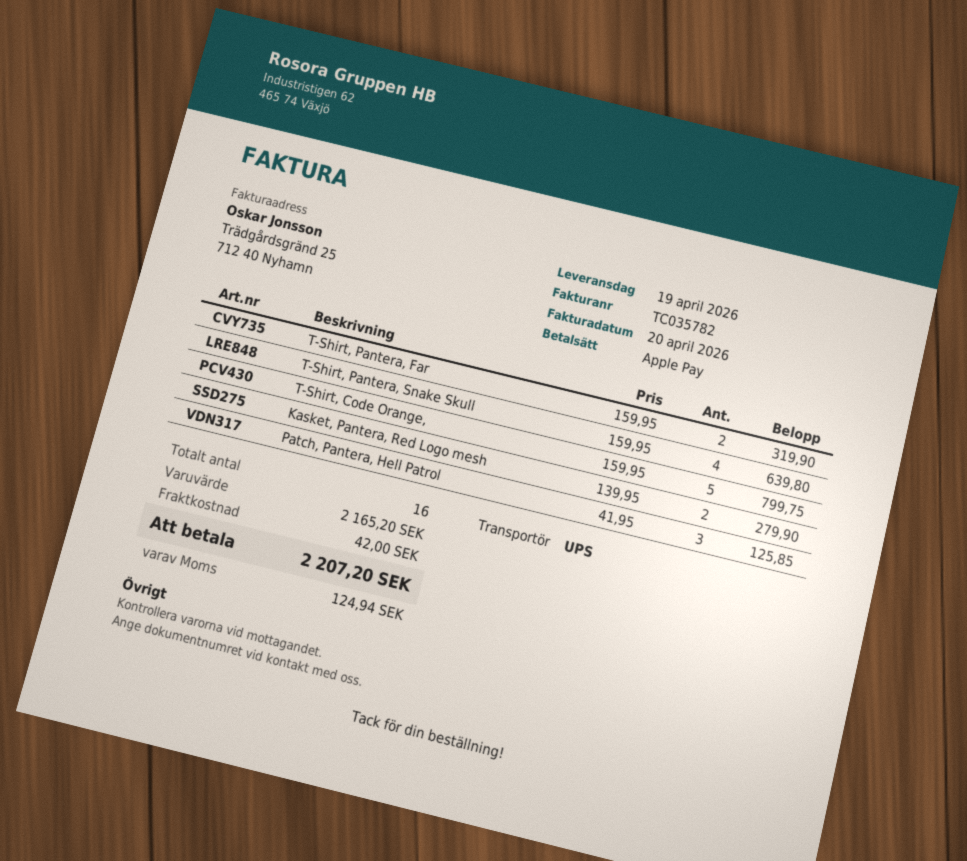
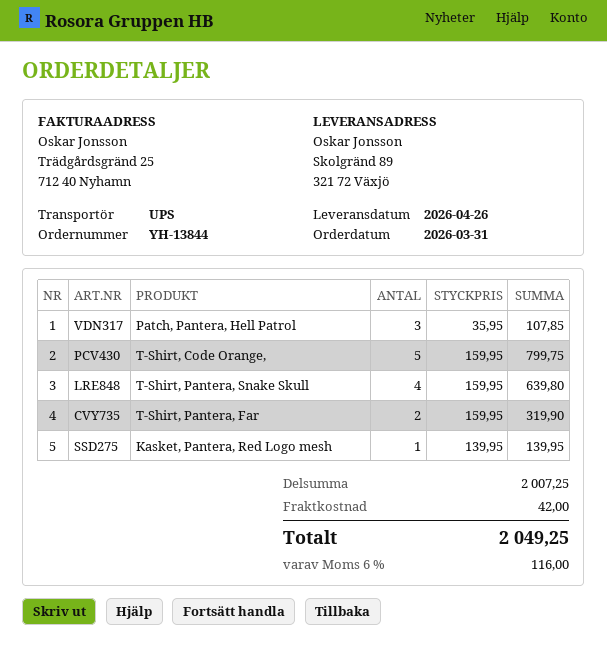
delivery date: 2026-04-19 -> 2026-04-26
Kasket, Pantera, Red Logo mesh: 2 x 139.95 = 279.90 -> 1 x 139.95 = 139.95
Patch, Pantera, Hell Patrol: 3 x 41.95 = 125.85 -> 3 x 35.95 = 107.85
subtotal: 2165.20 -> 2007.25
tax: 124.94 -> 116.00
total: 2207.20 -> 2049.25

